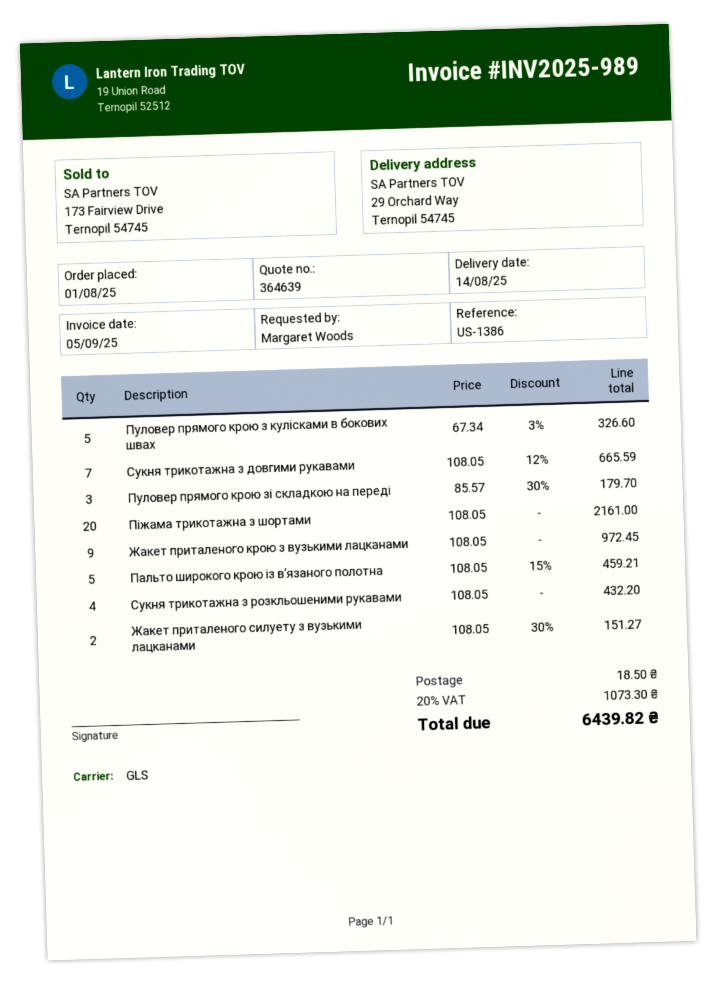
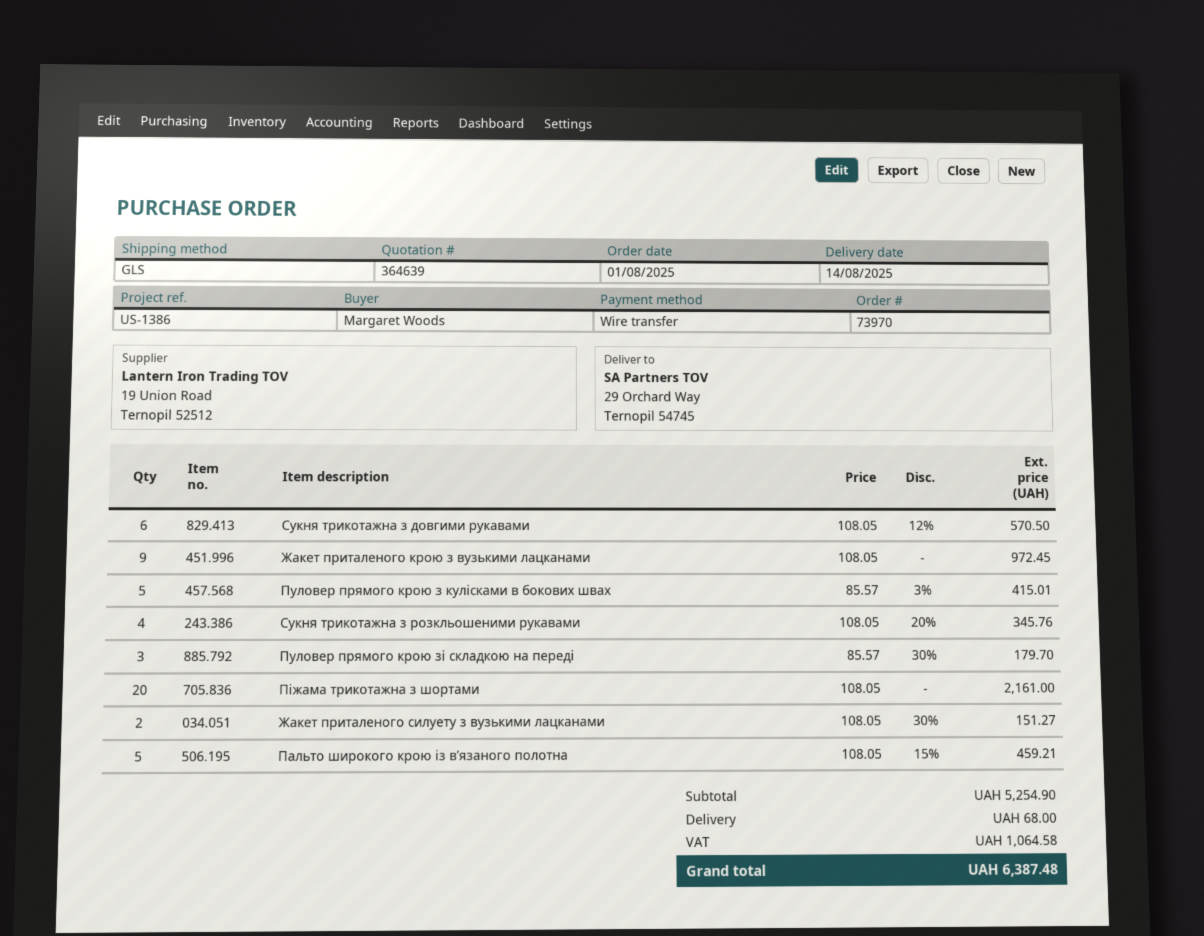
Пуловер прямого крою з кулісками в бокових швах: 5 x 67.34 - 3% = 326.60 -> 5 x 85.57 - 3% = 415.01
Сукня трикотажна з довгими рукавами: 7 x 108.05 - 12% = 665.59 -> 6 x 108.05 - 12% = 570.50
Сукня трикотажна з розкльошеними рукавами: 4 x 108.05 = 432.20 -> 4 x 108.05 - 20% = 345.76
shipping: 18.50 -> 68.00
tax: 1073.30 -> 1064.58
total: 6439.82 -> 6387.48

